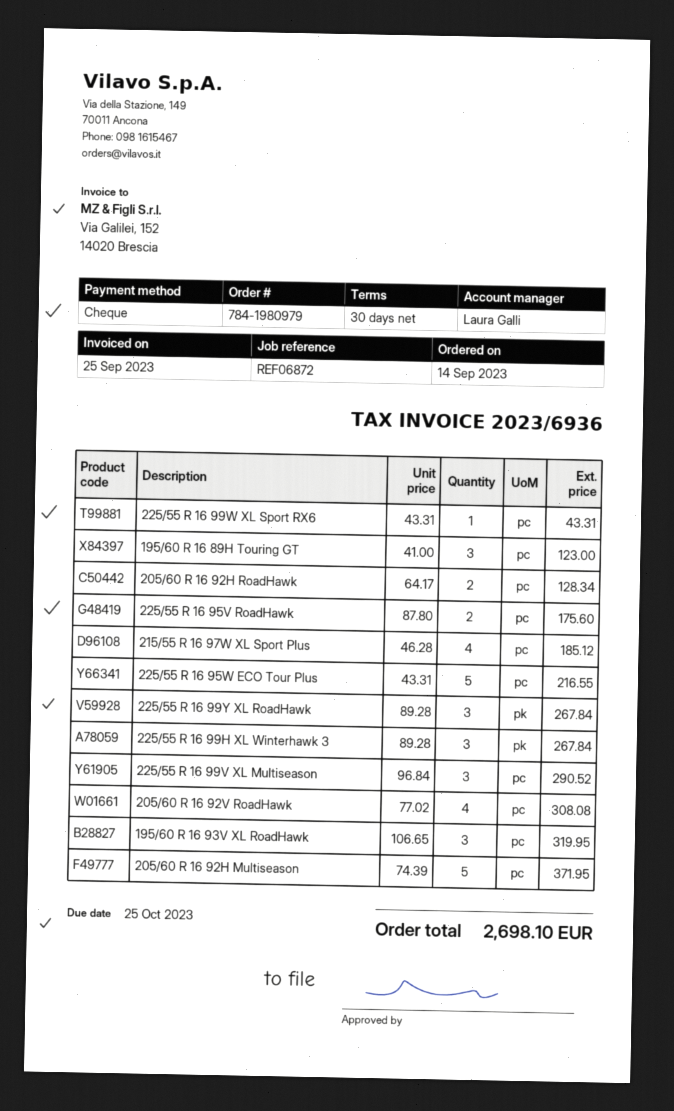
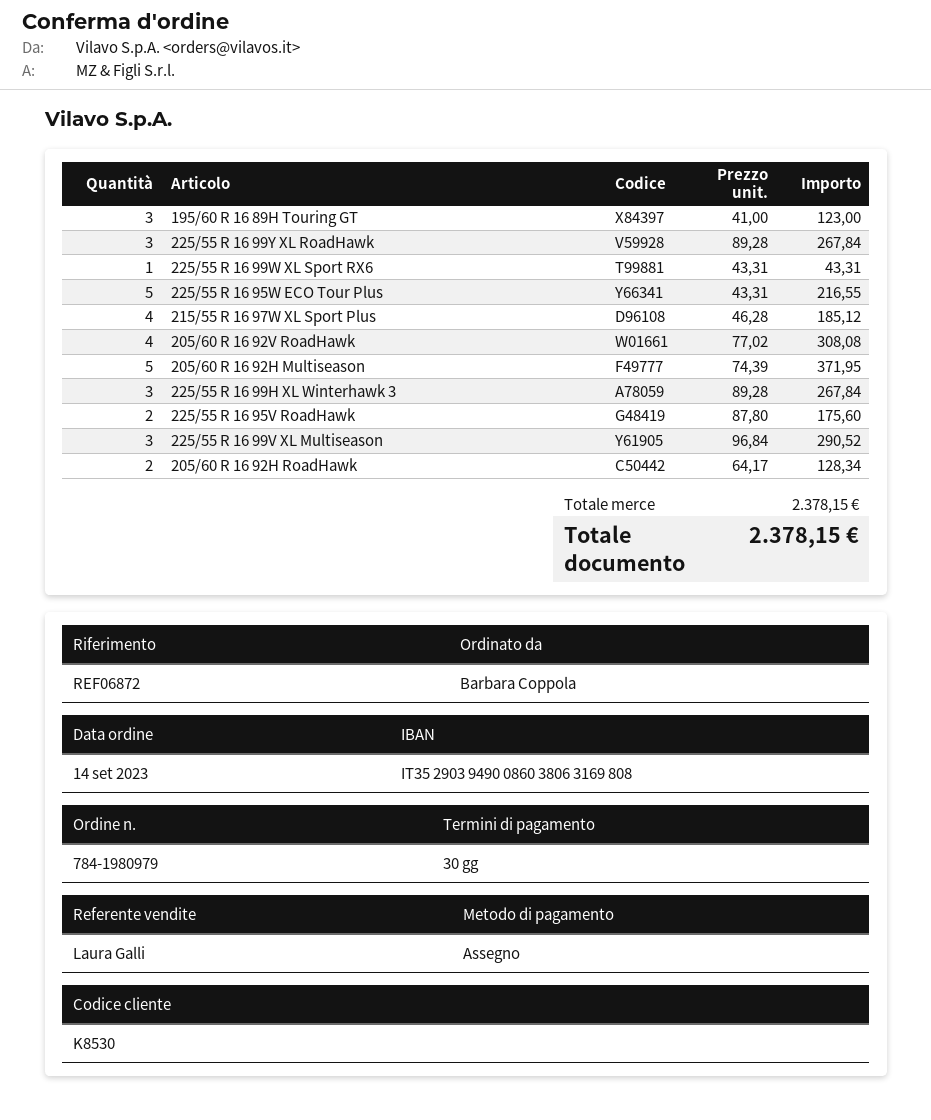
195/60 R 16 93V XL RoadHawk: 3 x 106.65 = 319.95 -> none
total: 2698.10 -> 2378.15

